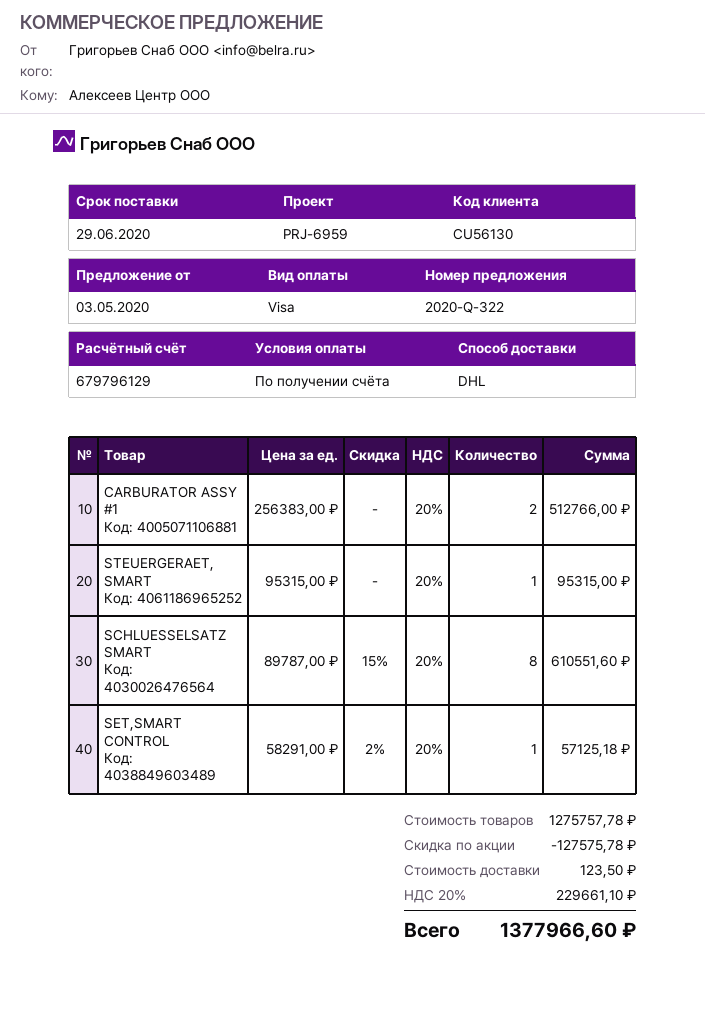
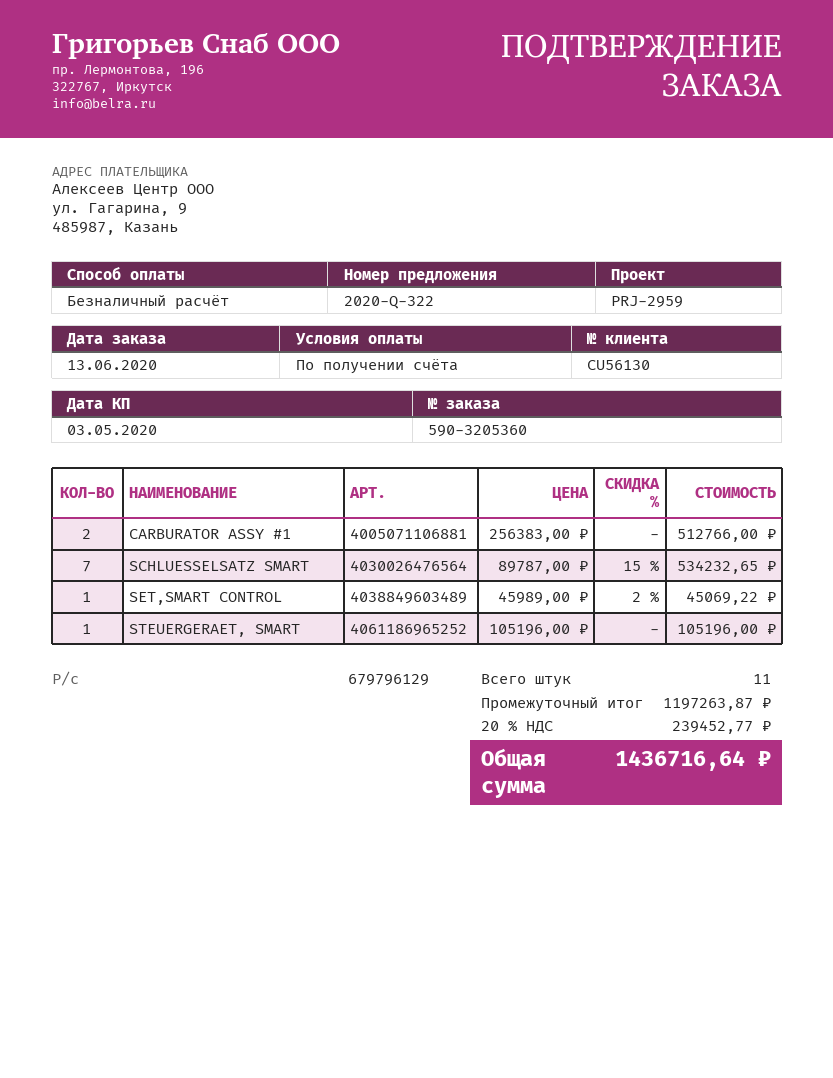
reference: PRJ-6959 -> PRJ-2959
payment method: Visa -> bank transfer
STEUERGERAET, SMART: 1 x 95315.00 = 95315.00 -> 1 x 105196.00 = 105196.00
SCHLUESSELSATZ SMART: 8 x 89787.00 - 15% = 610551.60 -> 7 x 89787.00 - 15% = 534232.65
SET,SMART CONTROL: 1 x 58291.00 - 2% = 57125.18 -> 1 x 45989.00 - 2% = 45069.22
subtotal: 1275757.78 -> 1197263.87
discount: 127575.78 -> none
shipping: 123.50 -> none
tax: 20% = 229661.10 -> 20% = 239452.77
total: 1377966.60 -> 1436716.64

